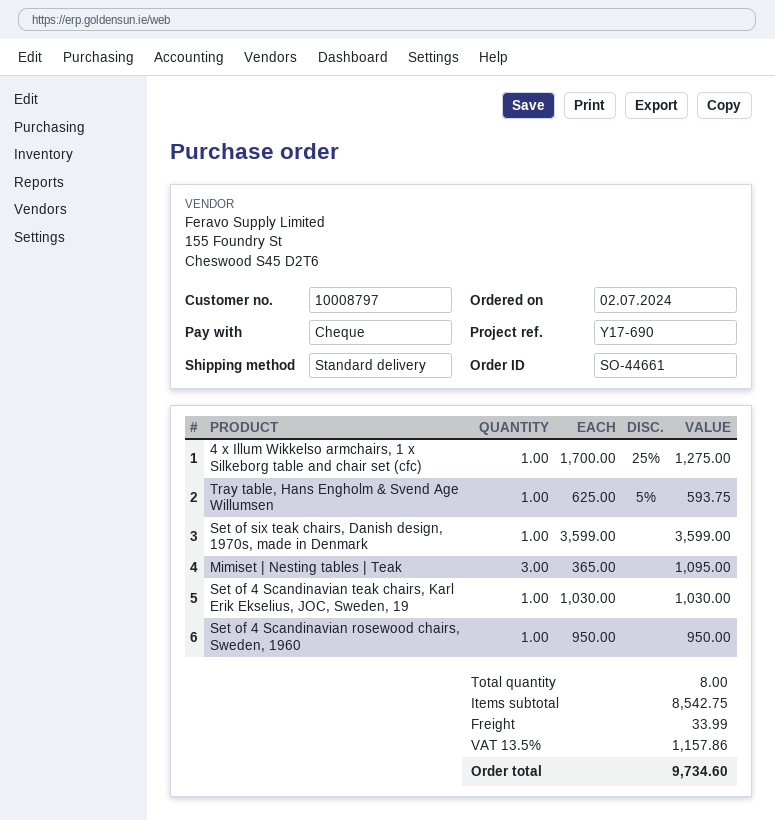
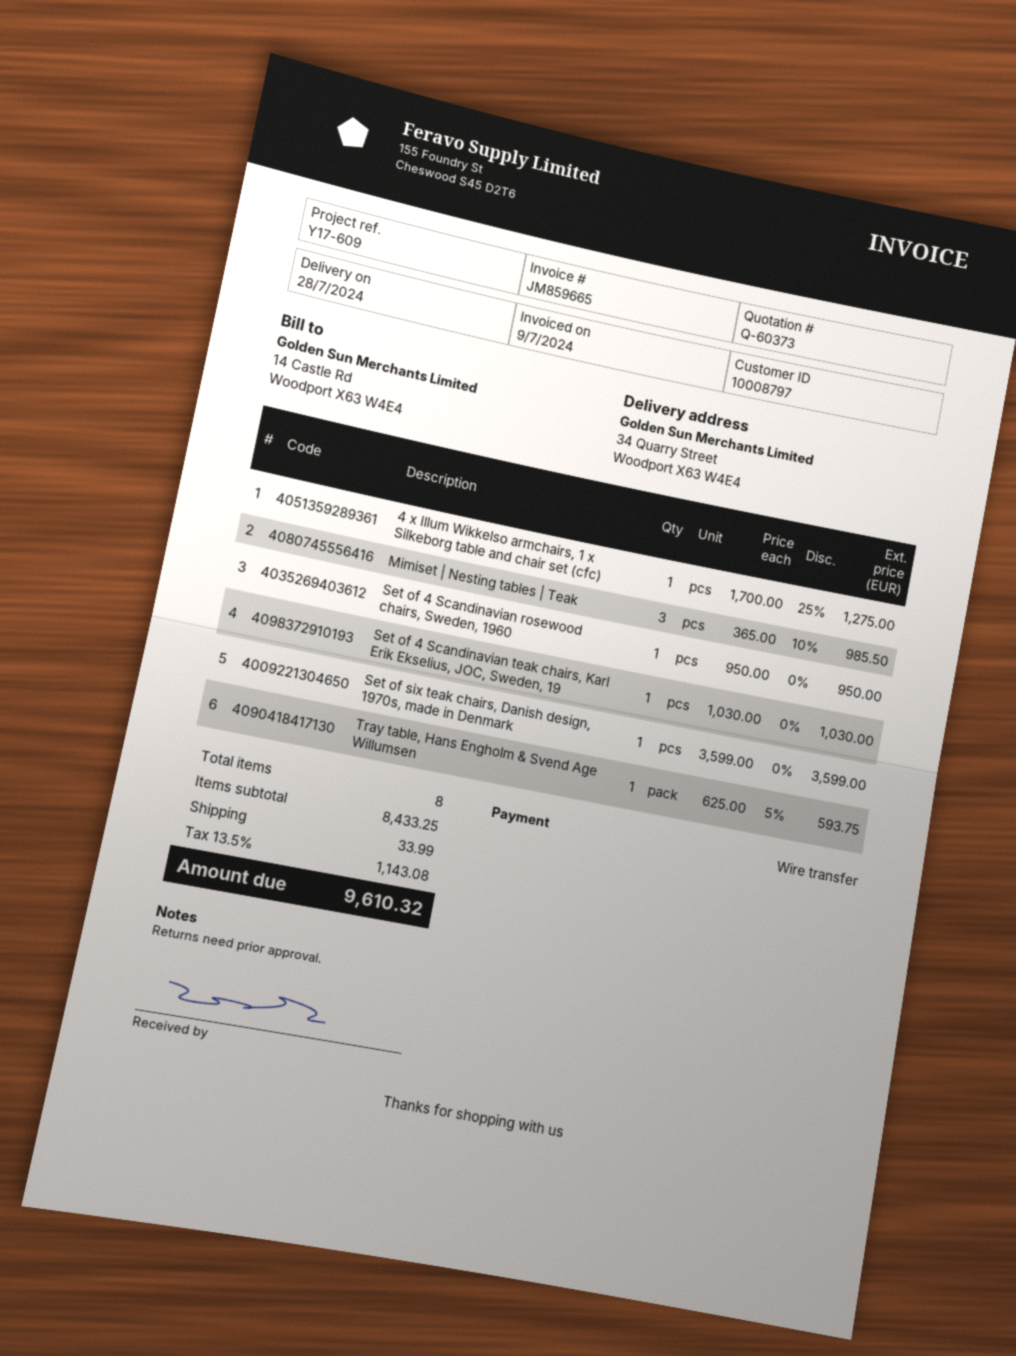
reference: Y17-690 -> Y17-609
payment method: cheque -> bank transfer
Mimiset | Nesting tables | Teak: 3 x 365.00 = 1095.00 -> 3 x 365.00 - 10% = 985.50
subtotal: 8542.75 -> 8433.25
tax: 13.5% = 1157.86 -> 13.5% = 1143.08
total: 9734.60 -> 9610.32

